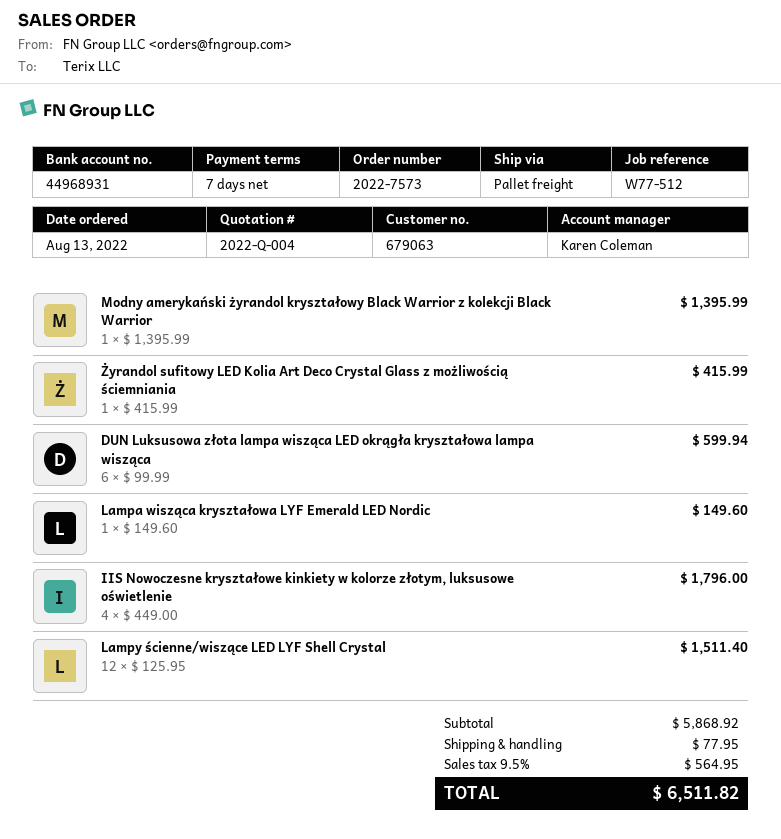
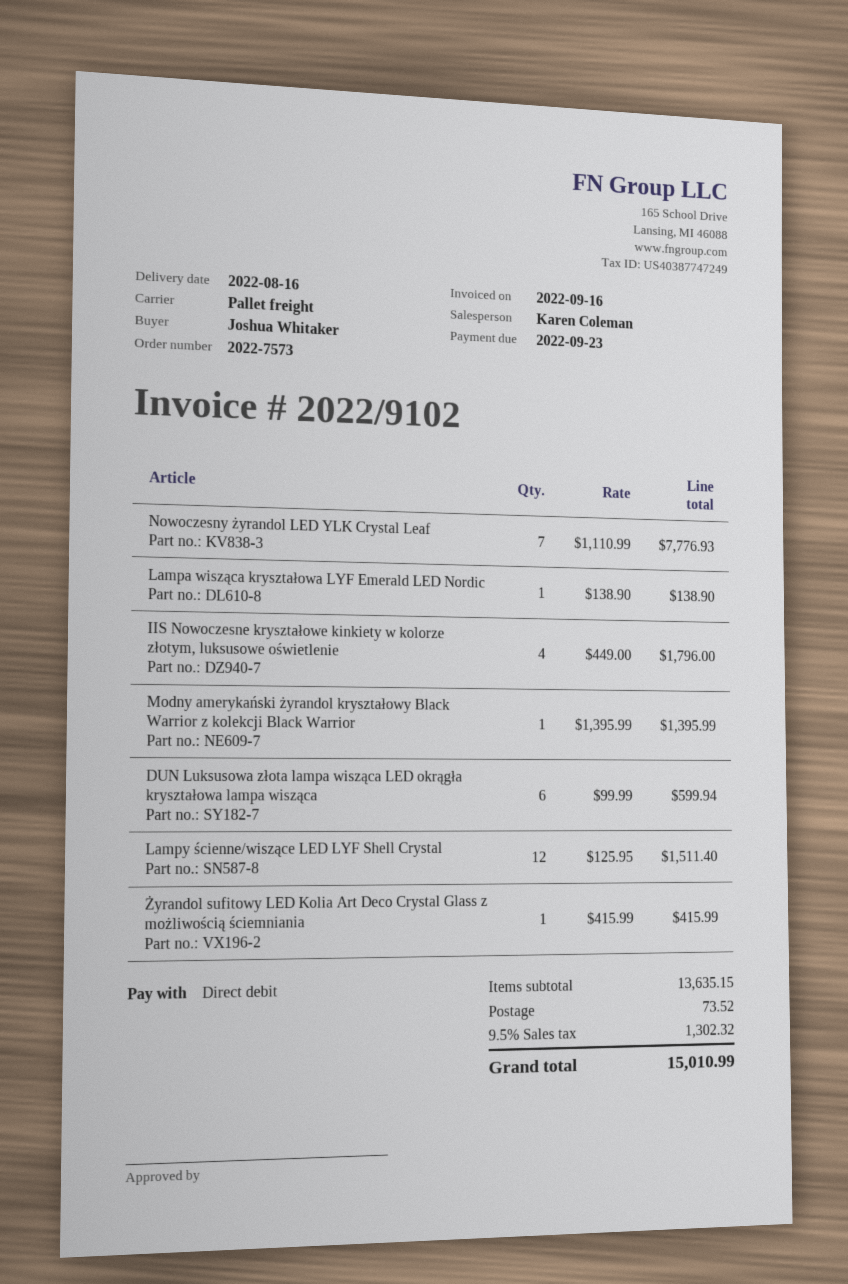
Lampa wisząca kryształowa LYF Emerald LED Nordic: 1 x 149.60 = 149.60 -> 1 x 138.90 = 138.90
Nowoczesny żyrandol LED YLK Crystal Leaf: none -> 7 x 1110.99 = 7776.93
subtotal: 5868.92 -> 13635.15
shipping: 77.95 -> 73.52
tax: 9.5% = 564.95 -> 9.5% = 1302.32
total: 6511.82 -> 15010.99

